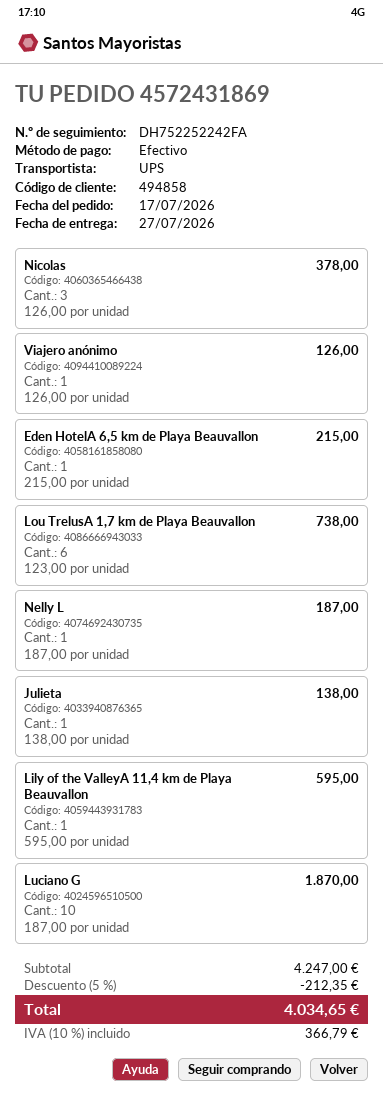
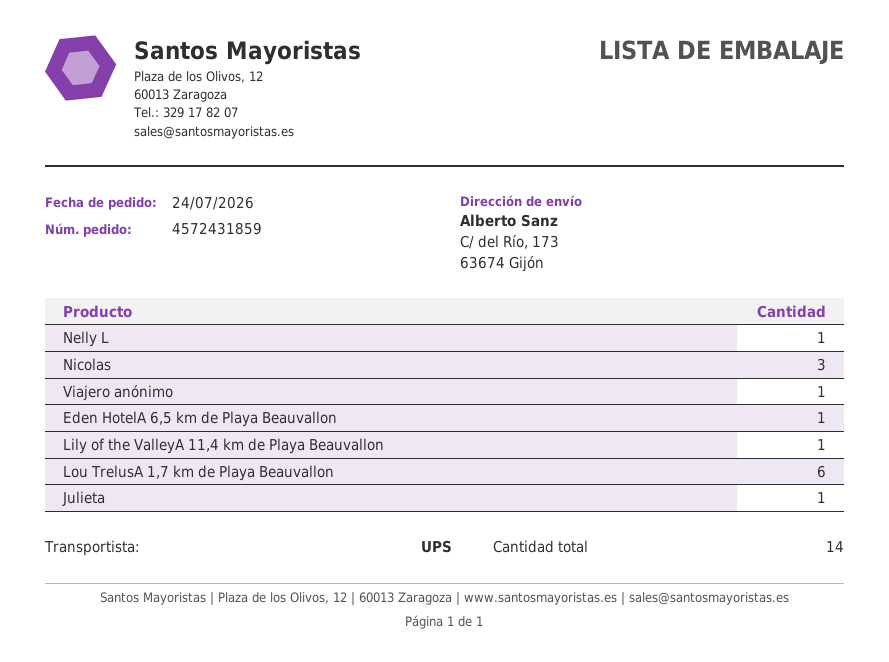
order number: 4572431869 -> 4572431859
order date: 2026-07-17 -> 2026-07-24
Luciano G: 10 -> none

